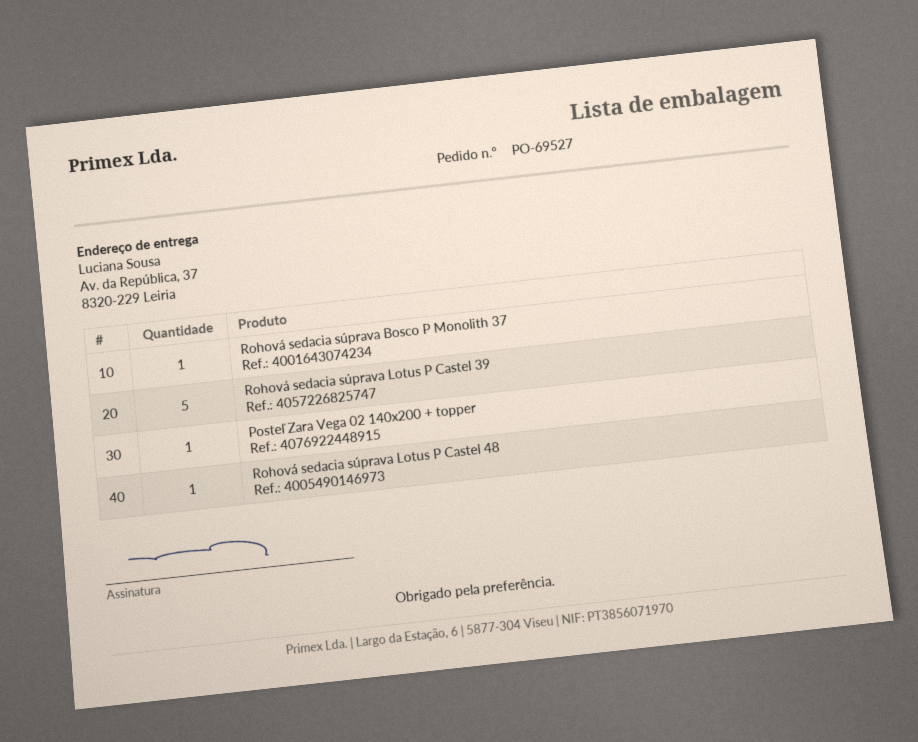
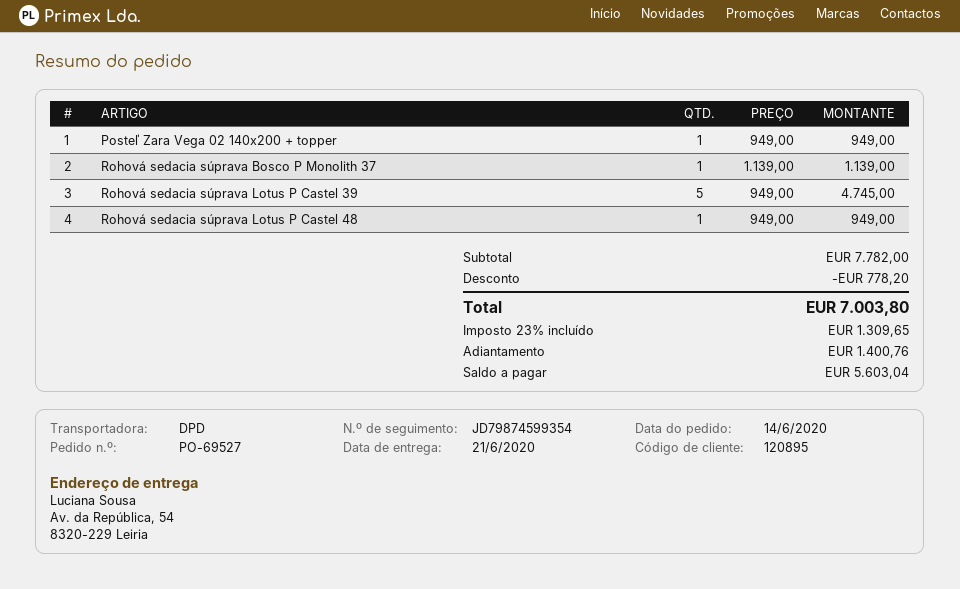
ship to: Av. da República, 37, 8320-229 Leiria -> Av. da República, 54, 8320-229 Leiria

